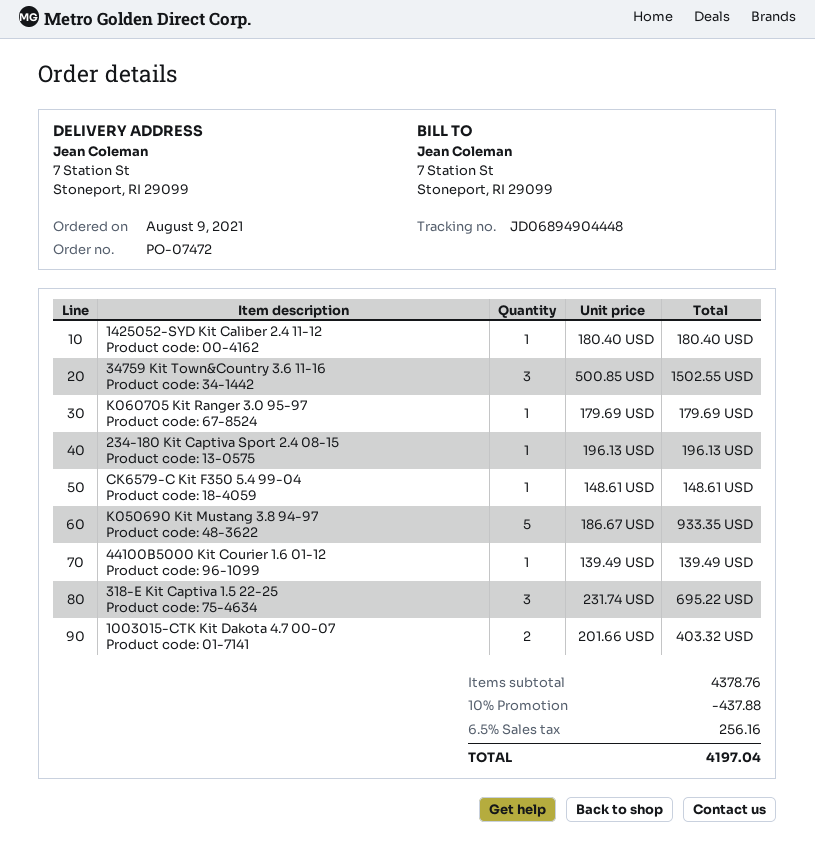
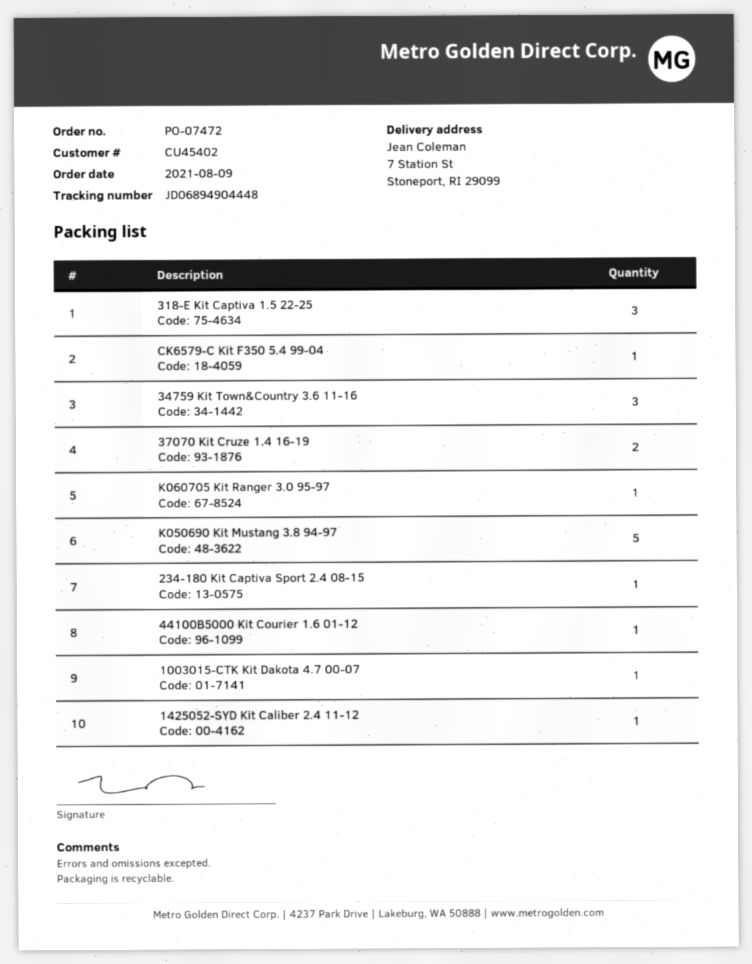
1003015-CTK Kit Dakota 4.7 00-07: 2 -> 1
37070 Kit Cruze 1.4 16-19: none -> 2

